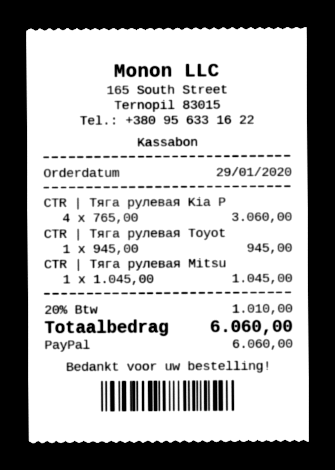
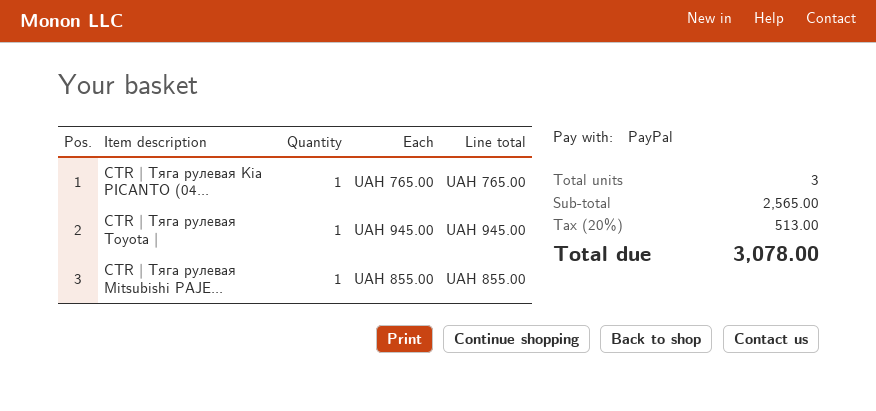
CTR | Тяга рулевая Kia P: 4 x 765.00 = 3060.00 -> 1 x 765.00 = 765.00
CTR | Тяга рулевая Mitsu: 1 x 1045.00 = 1045.00 -> 1 x 855.00 = 855.00
tax: 20% = 1010.00 -> 20% = 513.00
total: 6060.00 -> 3078.00

